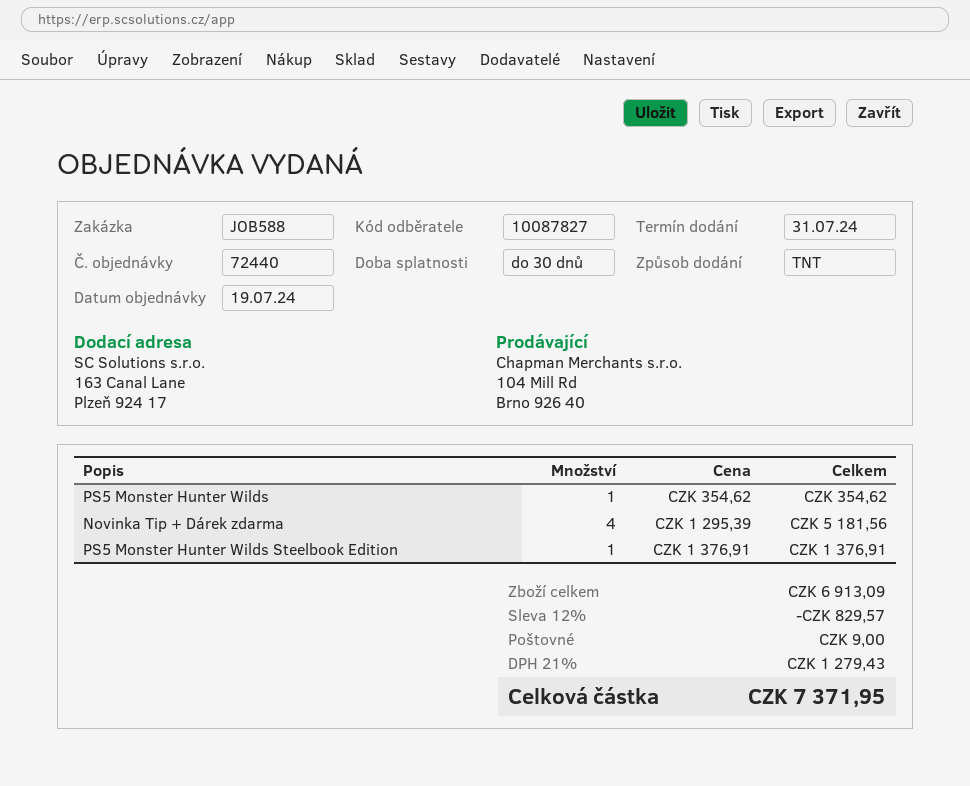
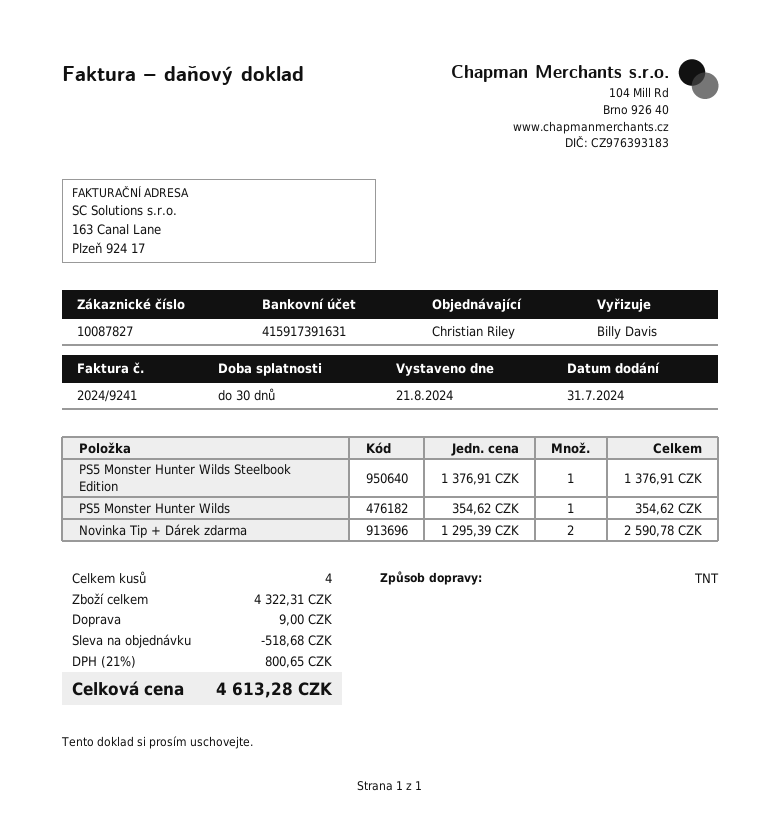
Novinka Tip + Dárek zdarma: 4 x 1295.39 = 5181.56 -> 2 x 1295.39 = 2590.78
subtotal: 6913.09 -> 4322.31
discount: 829.57 -> 518.68
tax: 21% = 1279.43 -> 21% = 800.65
total: 7371.95 -> 4613.28

